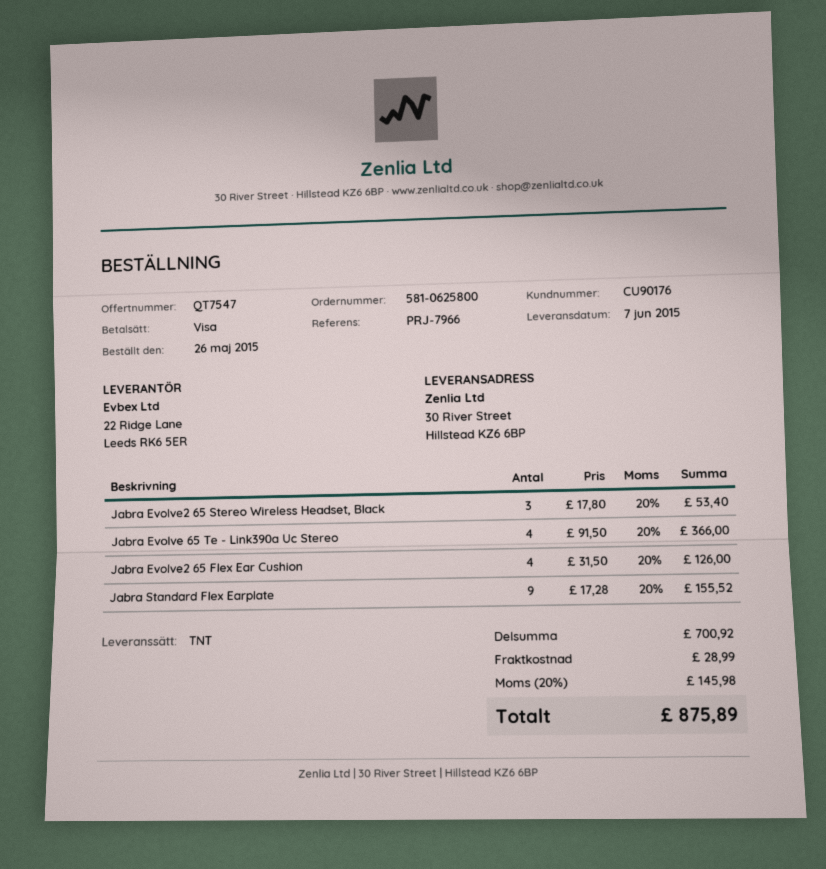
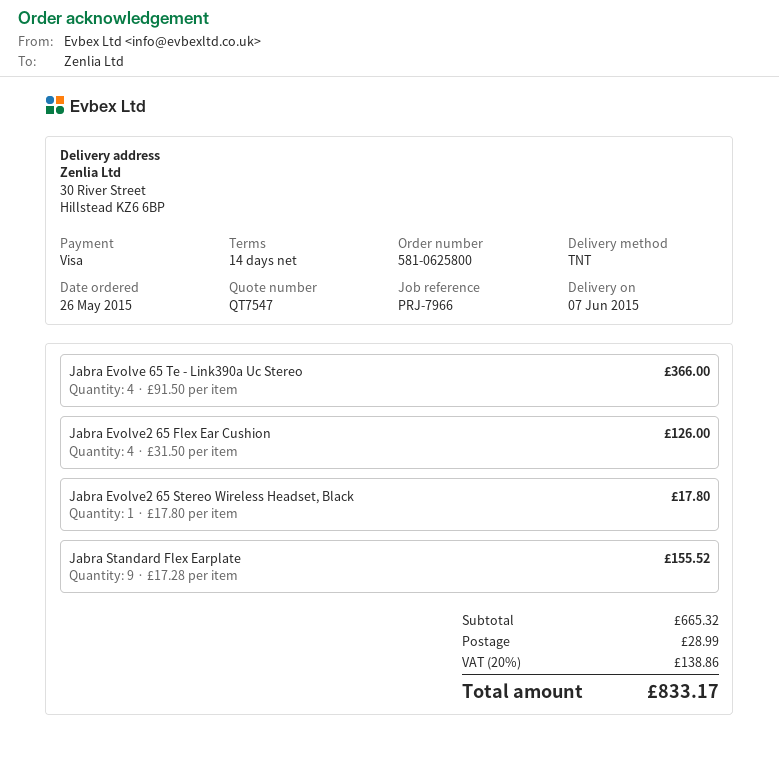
Jabra Evolve2 65 Stereo Wireless Headset, Black: 3 x 17.80 = 53.40 -> 1 x 17.80 = 17.80
subtotal: 700.92 -> 665.32
tax: 20% = 145.98 -> 20% = 138.86
total: 875.89 -> 833.17

